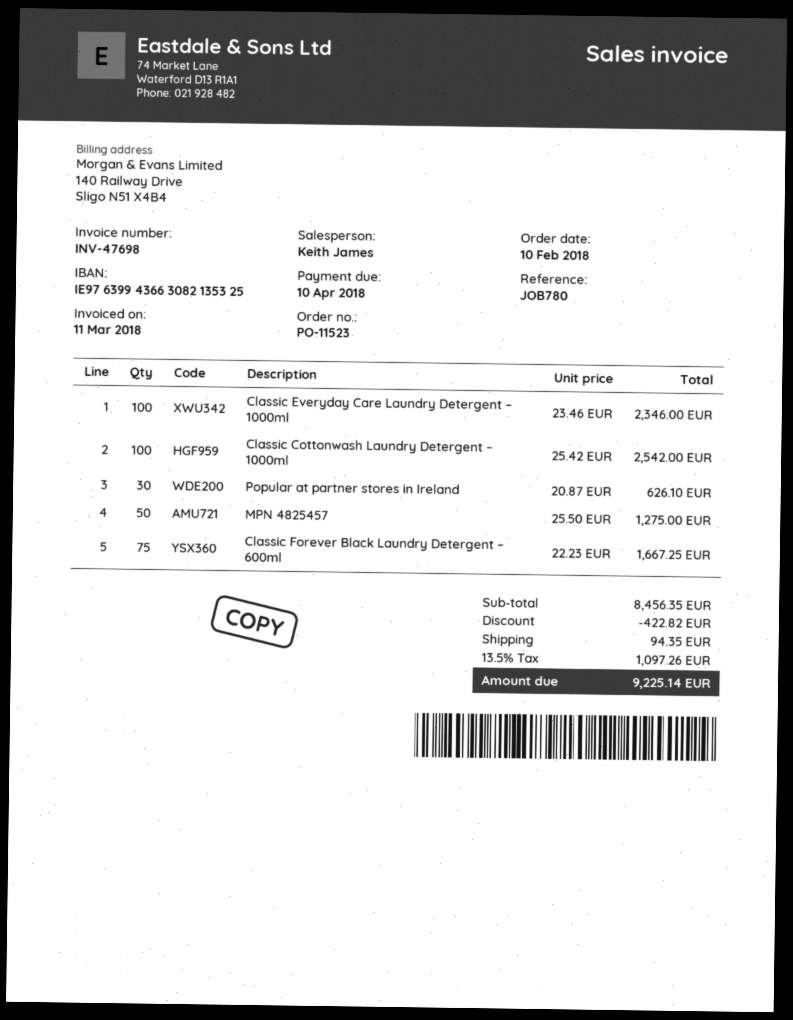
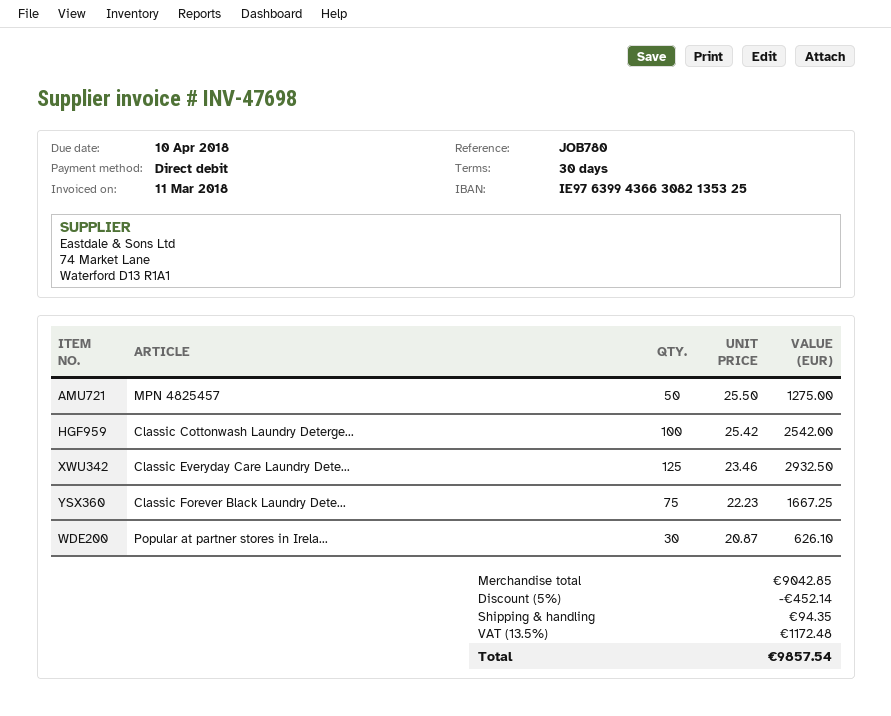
Classic Everyday Care Laundry Detergent – 1000ml: 100 x 23.46 = 2346.00 -> 125 x 23.46 = 2932.50
subtotal: 8456.35 -> 9042.85
discount: 422.82 -> 452.14
tax: 13.5% = 1097.26 -> 13.5% = 1172.48
total: 9225.14 -> 9857.54

